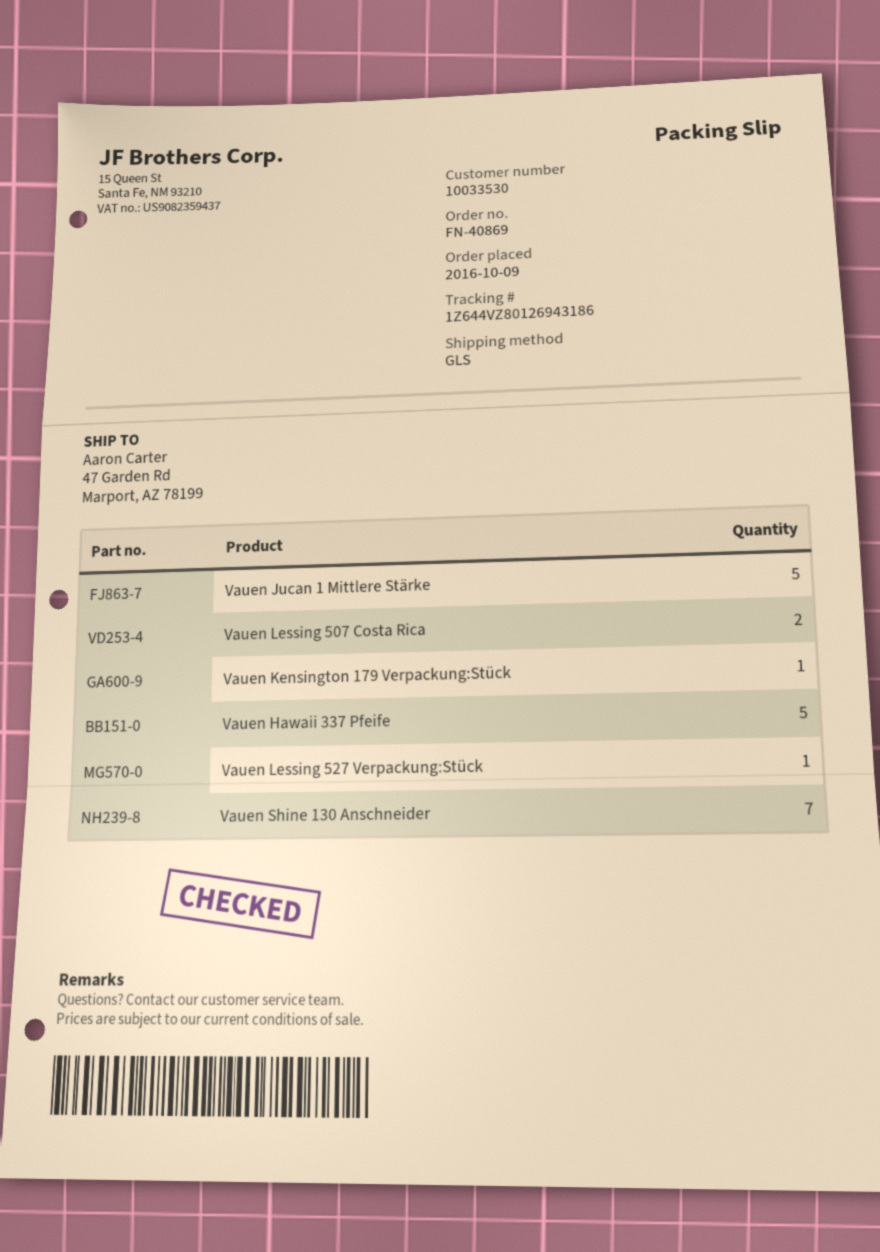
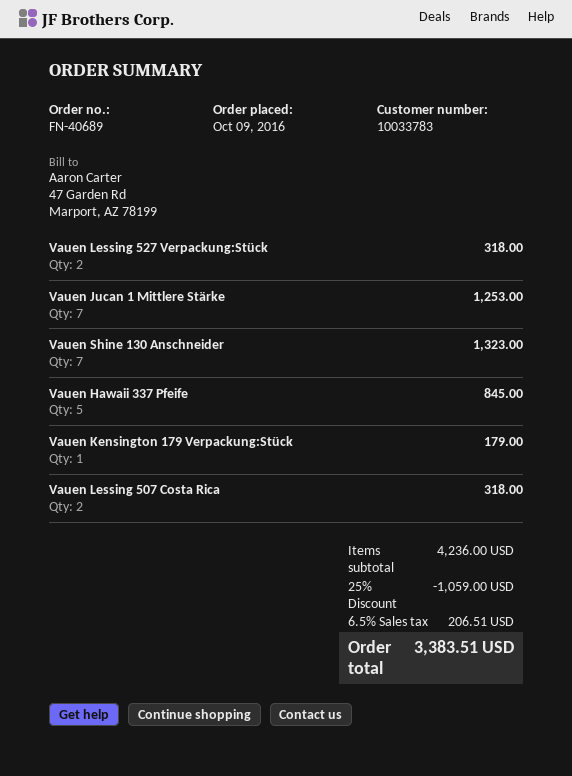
order number: FN-40869 -> FN-40689
customer number: 10033530 -> 10033783
Vauen Jucan 1 Mittlere Stärke: 5 -> 7
Vauen Lessing 527 Verpackung:Stück: 1 -> 2

